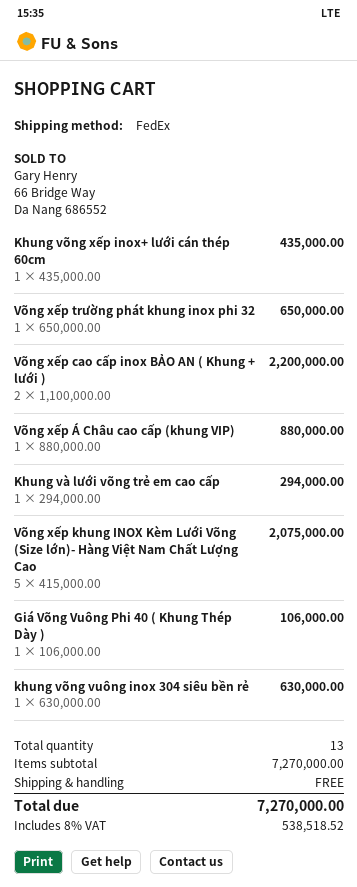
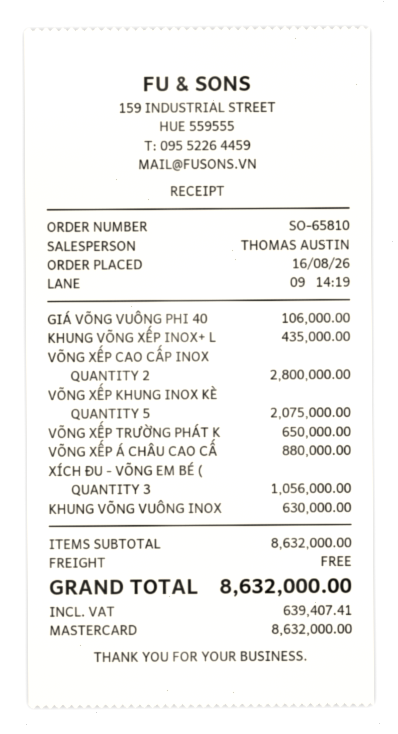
Võng xếp cao cấp inox BẢO AN ( Khung + lưới ): 2 for 2200000.00 -> 2 for 2800000.00
Khung và lưới võng trẻ em cao cấp: 1 for 294000.00 -> none
XÍCH ĐU - VÕNG EM BÉ (: none -> 3 for 1056000.00
subtotal: 7270000.00 -> 8632000.00
tax: 538518.52 -> 639407.41
total: 7270000.00 -> 8632000.00

